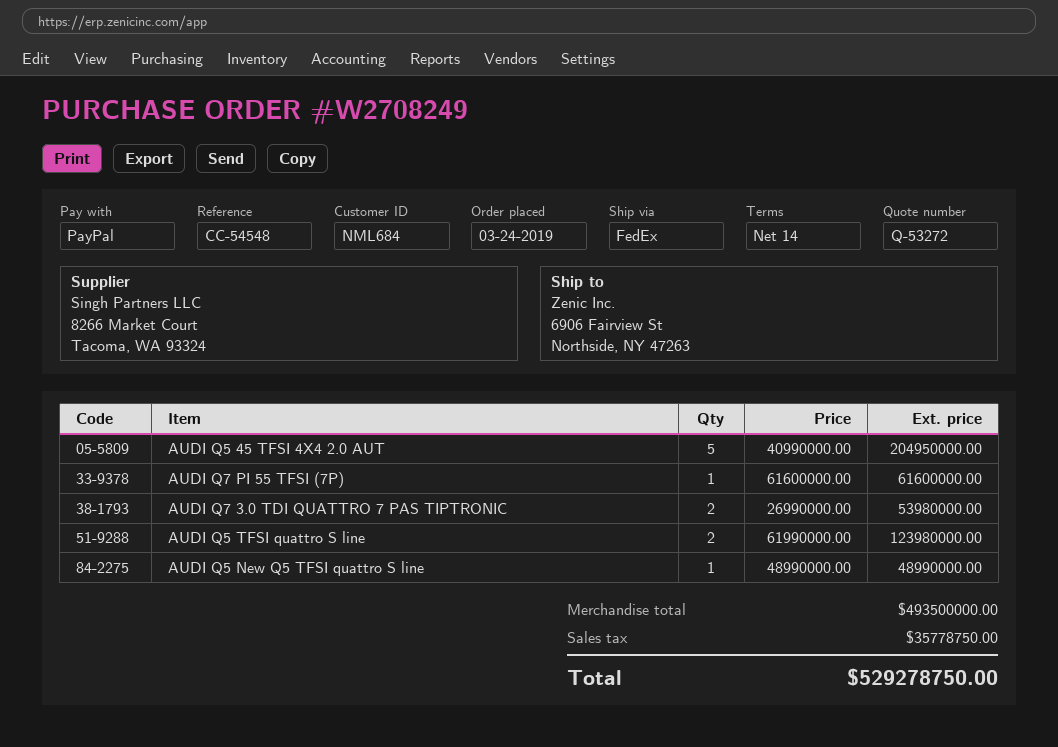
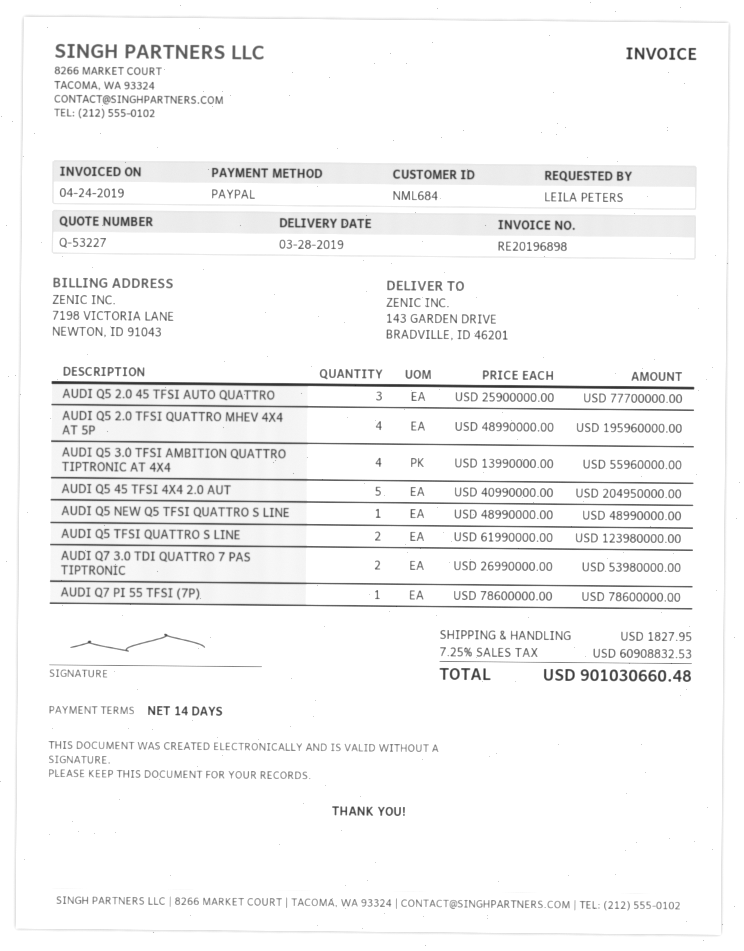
quote number: Q-53272 -> Q-53227
ship to: 6906 Fairview St, Northside, NY 47263 -> 143 GARDEN DRIVE, BRADVILLE, ID 46201
AUDI Q7 PI 55 TFSI (7P): 1 x 61600000.00 = 61600000.00 -> 1 x 78600000.00 = 78600000.00
AUDI Q5 2.0 45 TFSI AUTO QUATTRO: none -> 3 x 25900000.00 = 77700000.00
AUDI Q5 2.0 TFSI QUATTRO MHEV 4X4 AT 5P: none -> 4 x 48990000.00 = 195960000.00
AUDI Q5 3.0 TFSI AMBITION QUATTRO TIPTRONIC AT 4X4: none -> 4 x 13990000.00 = 55960000.00
shipping: none -> 1827.95
tax: 35778750.00 -> 60908832.53
total: 529278750.00 -> 901030660.48

